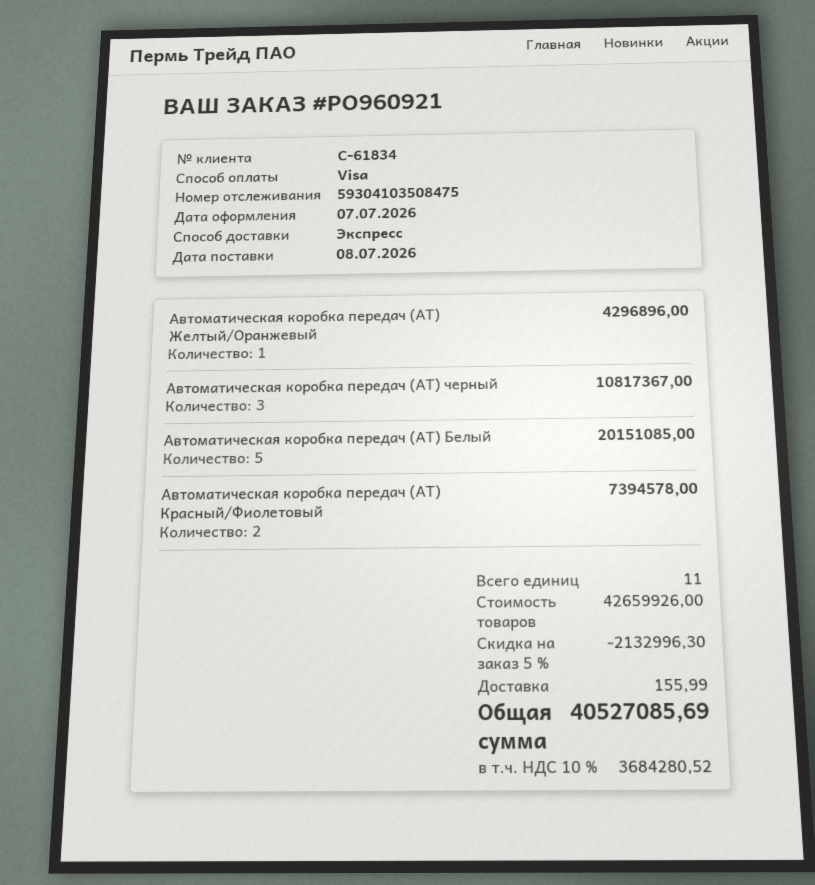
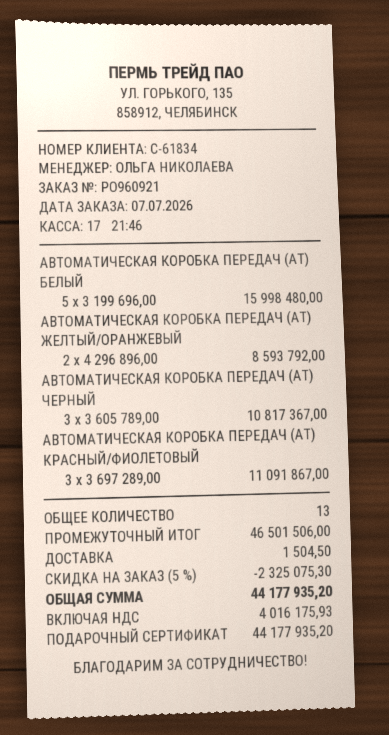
payment method: Visa -> gift card
Автоматическая коробка передач (АТ) Желтый/Оранжевый: 1 for 4296896.00 -> 2 for 8593792.00
Автоматическая коробка передач (АТ) Белый: 5 for 20151085.00 -> 5 for 15998480.00
Автоматическая коробка передач (АТ) Красный/Фиолетовый: 2 for 7394578.00 -> 3 for 11091867.00
total quantity: 11 -> 13
subtotal: 42659926.00 -> 46501506.00
discount: 5% = 2132996.30 -> 5% = 2325075.30
shipping: 155.99 -> 1504.50
tax: 3684280.52 -> 4016175.93
total: 40527085.69 -> 44177935.20

